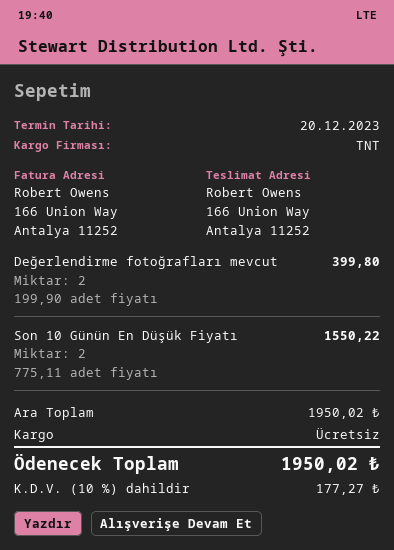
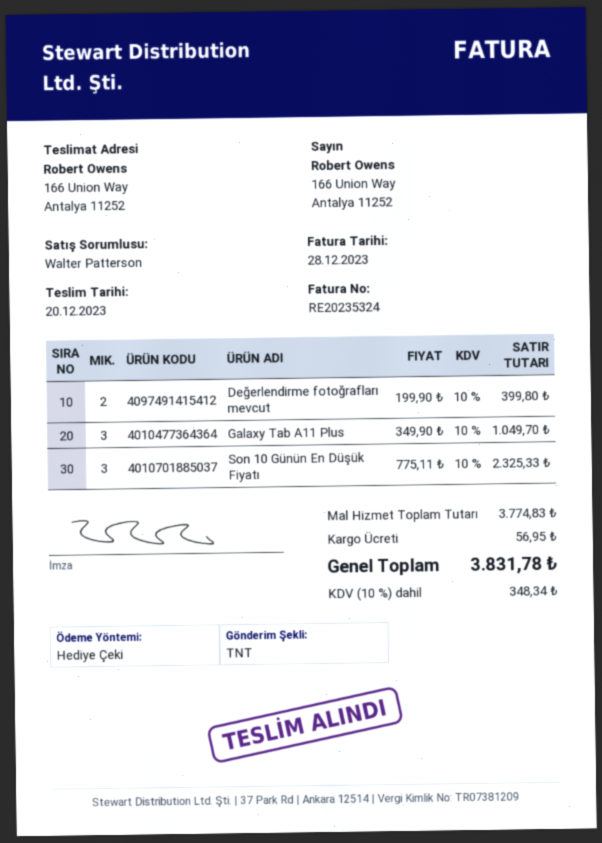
Son 10 Günün En Düşük Fiyatı: 2 x 775.11 = 1550.22 -> 3 x 775.11 = 2325.33
Galaxy Tab A11 Plus: none -> 3 x 349.90 = 1049.70
subtotal: 1950.02 -> 3774.83
shipping: 0.00 -> 56.95
tax: 10% = 177.27 -> 10% = 348.34
total: 1950.02 -> 3831.78

